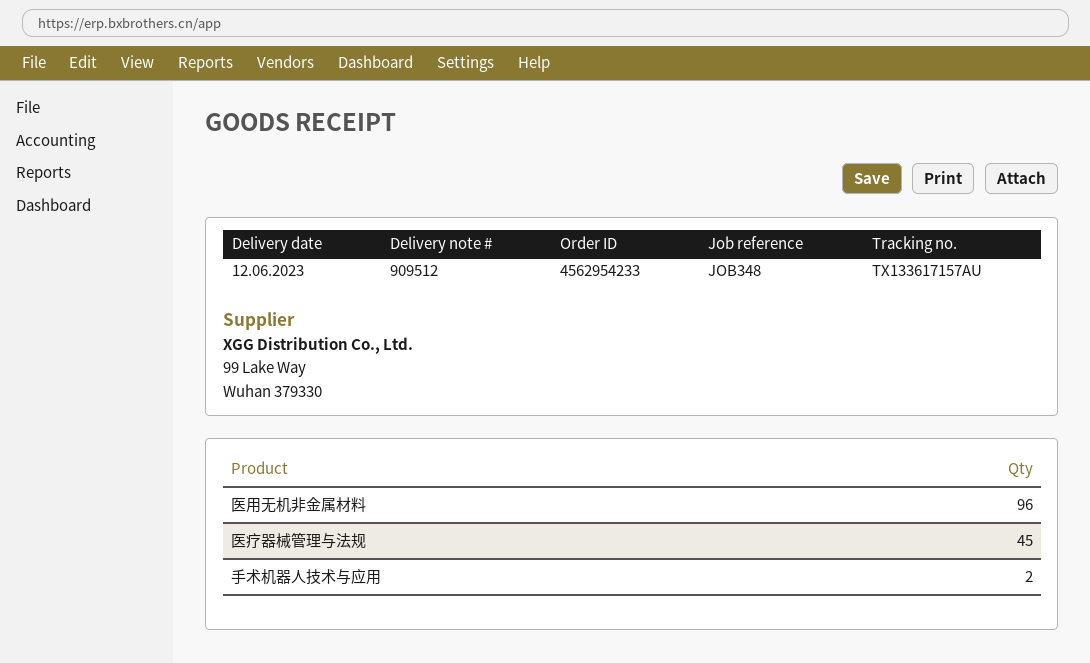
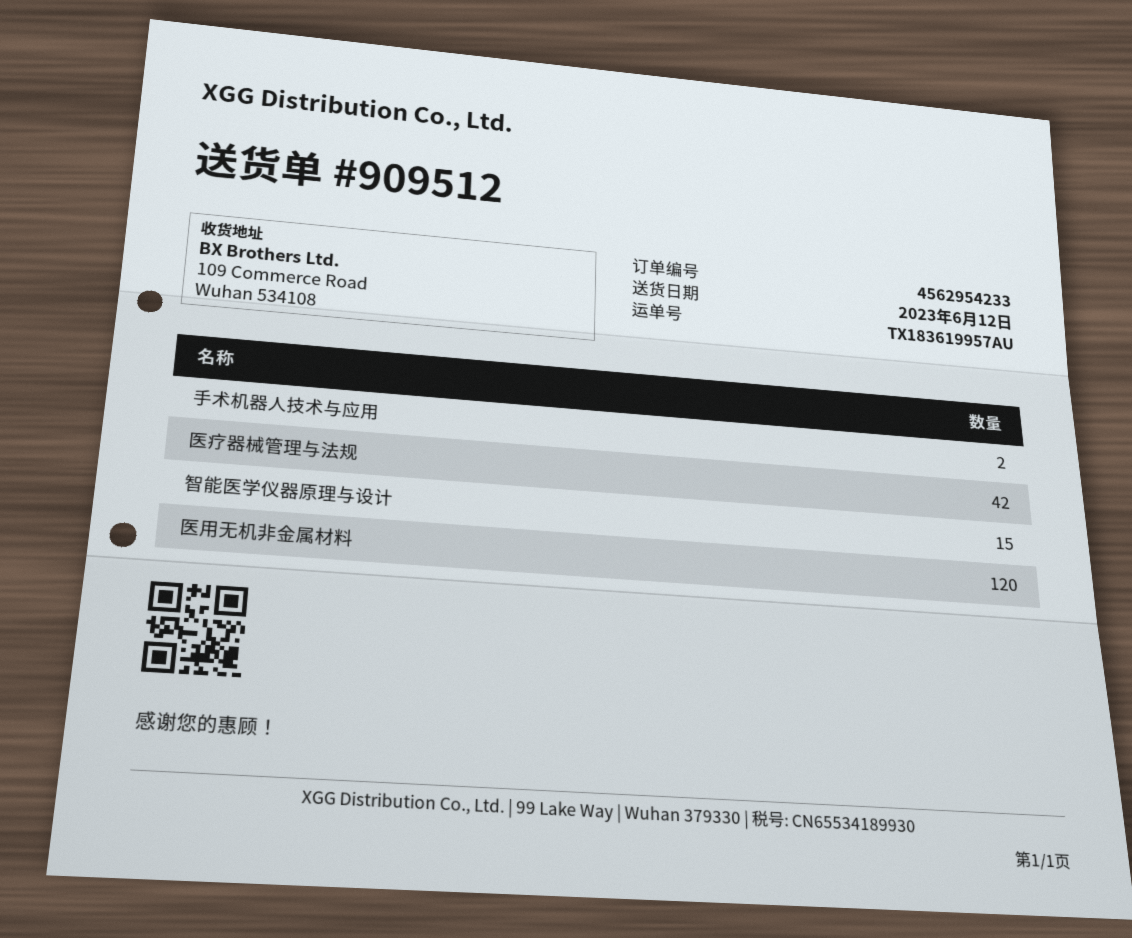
tracking number: TX133617157AU -> TX183619957AU
医用无机非金属材料: 96 -> 120
医疗器械管理与法规: 45 -> 42
智能医学仪器原理与设计: none -> 15

